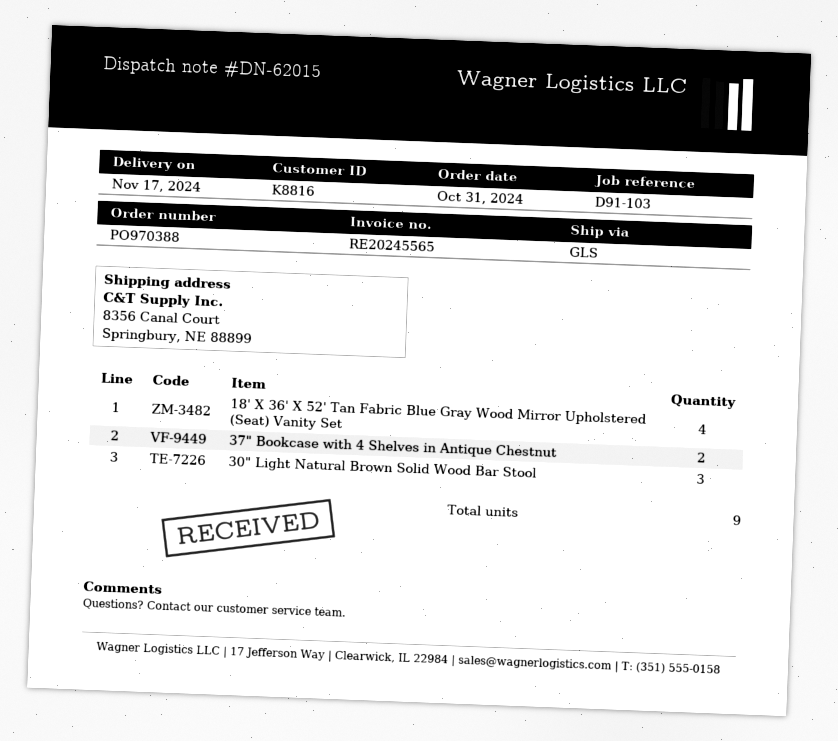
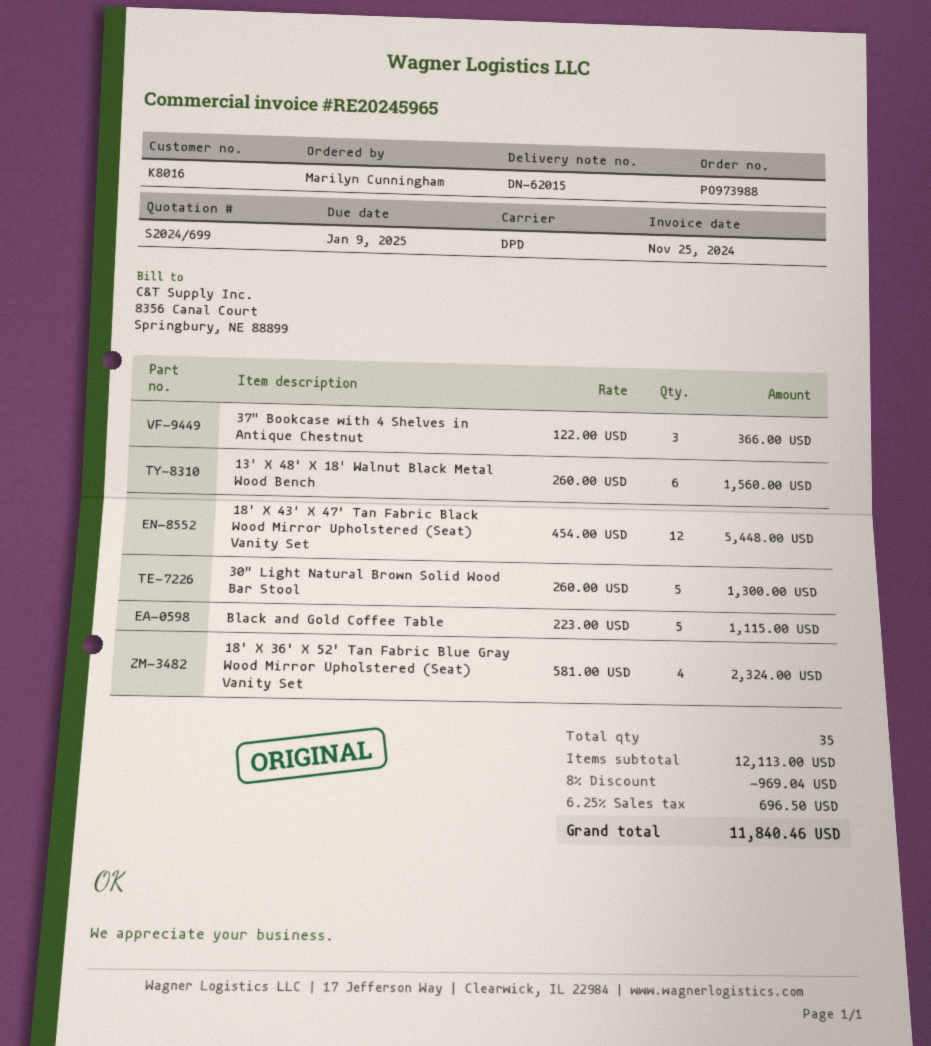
order number: PO970388 -> PO973988
invoice number: RE20245565 -> RE20245965
customer number: K8816 -> K8016
shipping method: GLS -> DPD
37" Bookcase with 4 Shelves in Antique Chestnut: 2 -> 3
30" Light Natural Brown Solid Wood Bar Stool: 3 -> 5
13' X 48' X 18' Walnut Black Metal Wood Bench: none -> 6
18' X 43' X 47' Tan Fabric Black Wood Mirror Upholstered (Seat) Vanity Set: none -> 12
Black and Gold Coffee Table: none -> 5
total quantity: 9 -> 35

